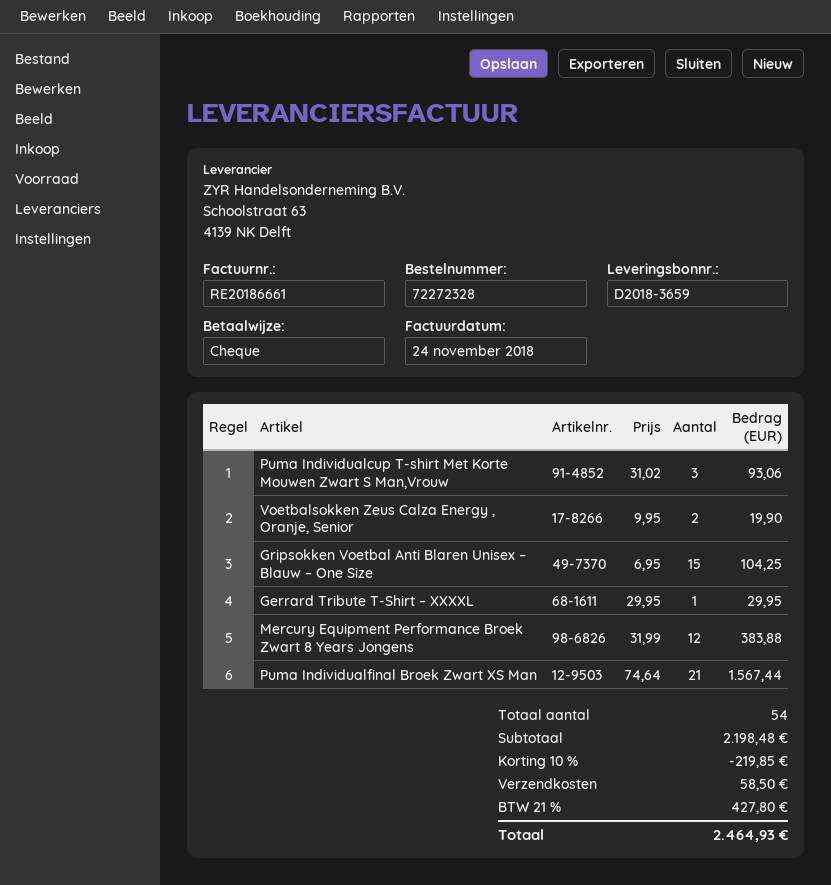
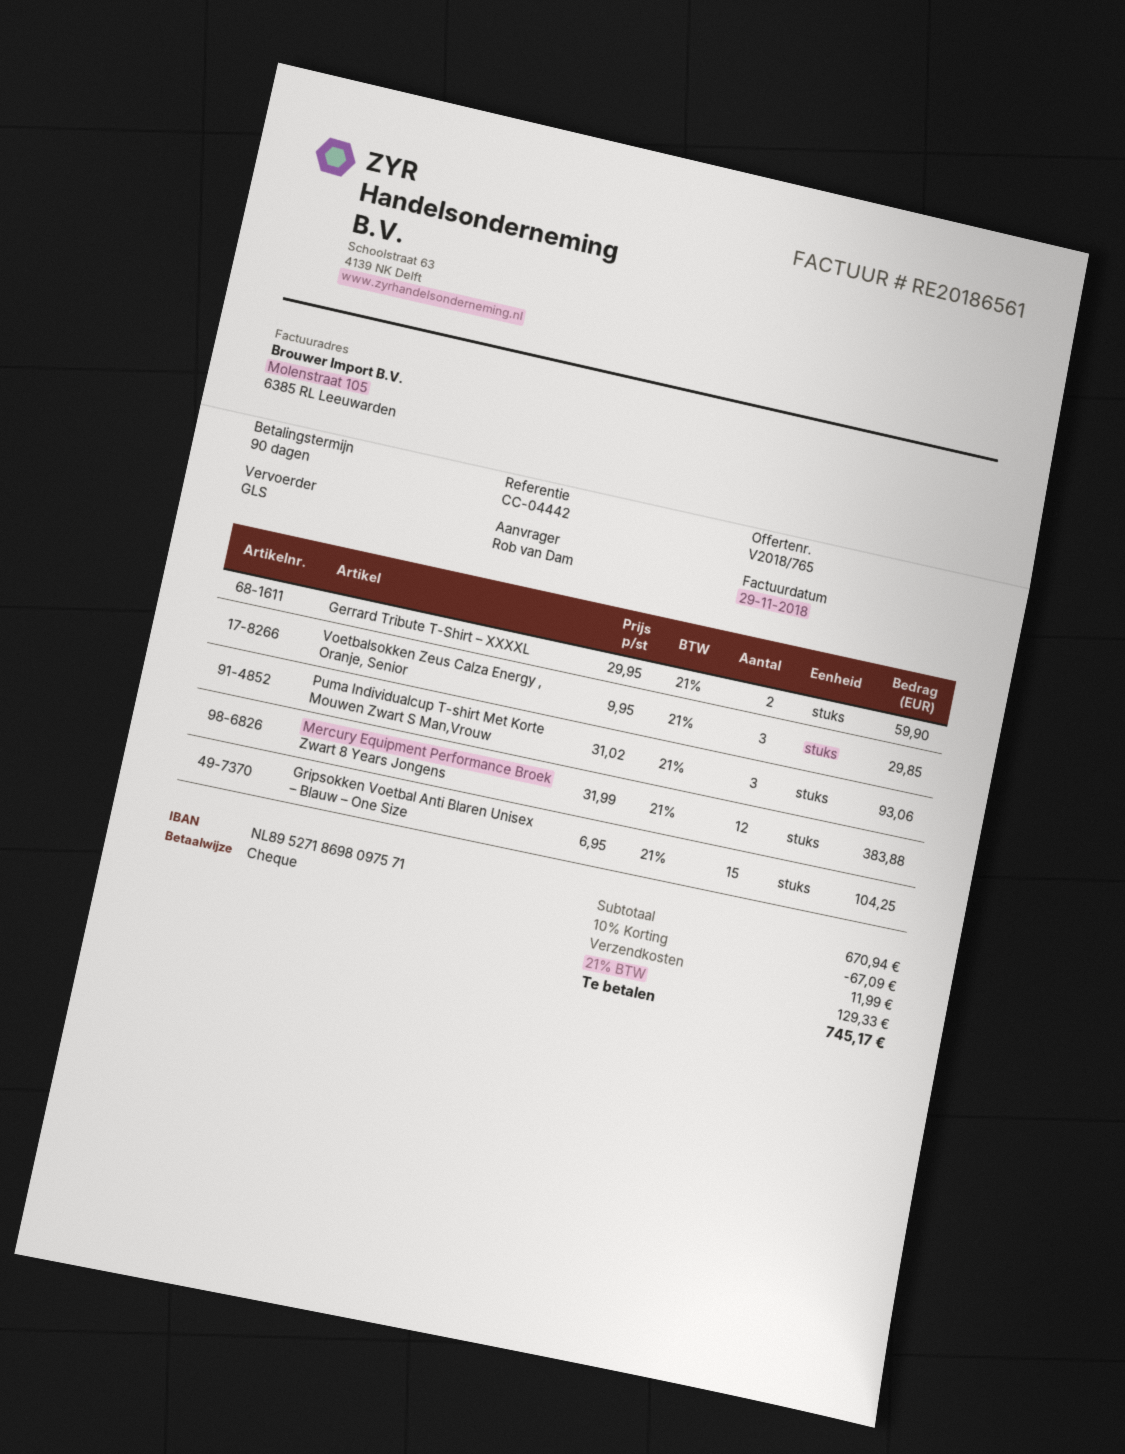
invoice number: RE20186661 -> RE20186561
invoice date: 2018-11-24 -> 2018-11-29
Voetbalsokken Zeus Calza Energy , Oranje, Senior: 2 x 9.95 = 19.90 -> 3 x 9.95 = 29.85
Gerrard Tribute T-Shirt – XXXXL: 1 x 29.95 = 29.95 -> 2 x 29.95 = 59.90
Puma Individualfinal Broek Zwart XS Man: 21 x 74.64 = 1567.44 -> none
subtotal: 2198.48 -> 670.94
discount: 10% = 219.85 -> 10% = 67.09
shipping: 58.50 -> 11.99
tax: 21% = 427.80 -> 21% = 129.33
total: 2464.93 -> 745.17

